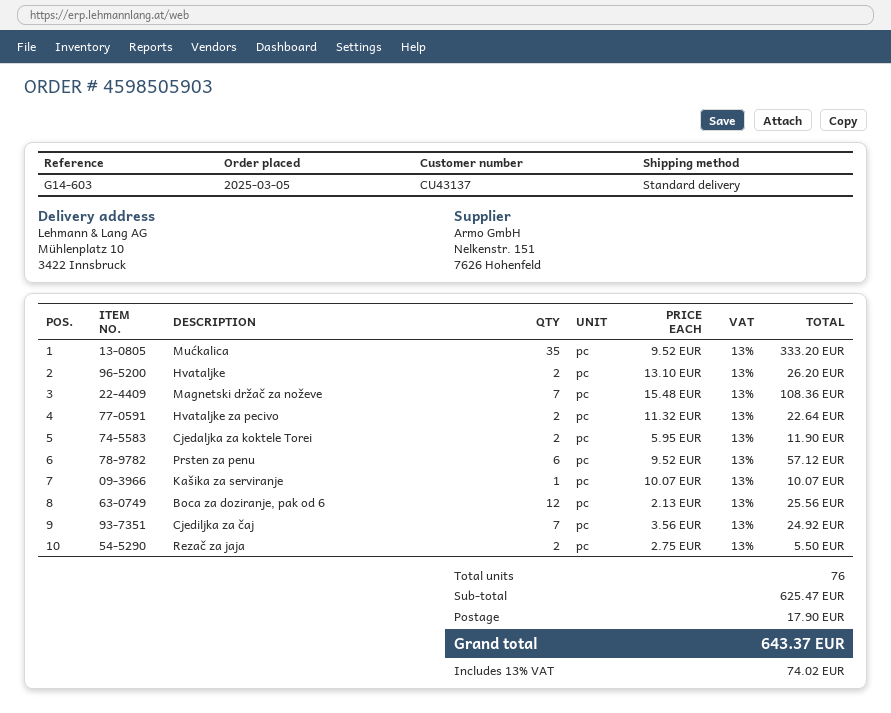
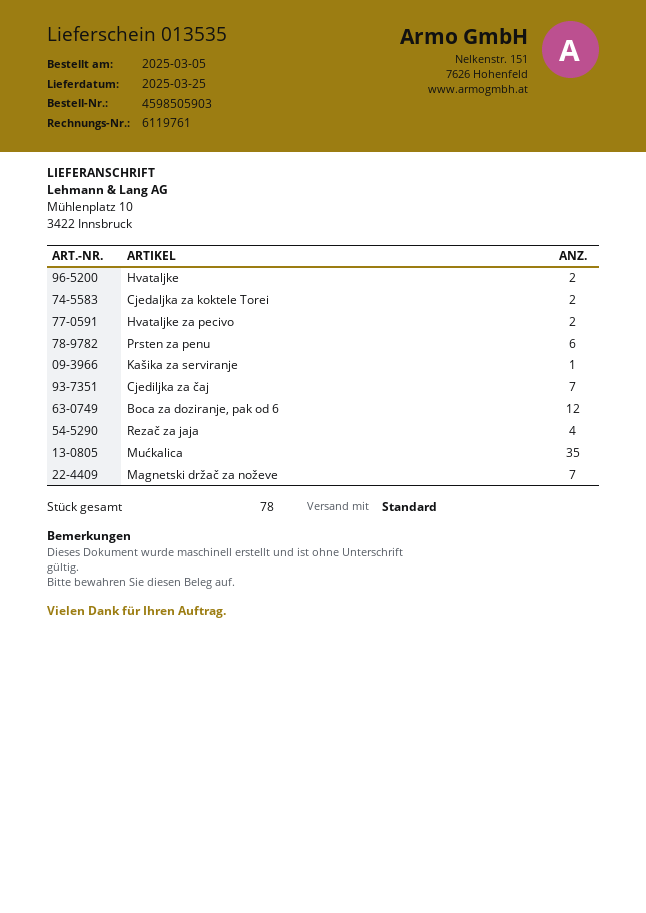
Rezač za jaja: 2 -> 4
total quantity: 76 -> 78

